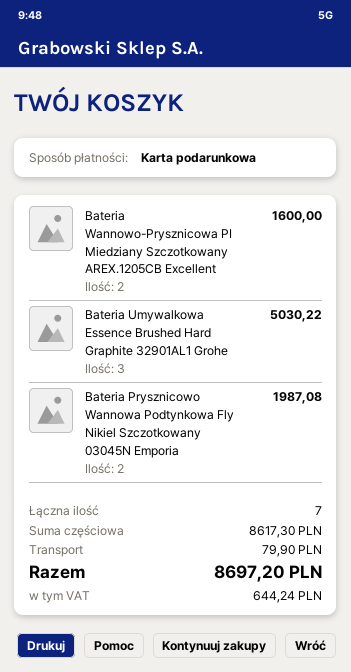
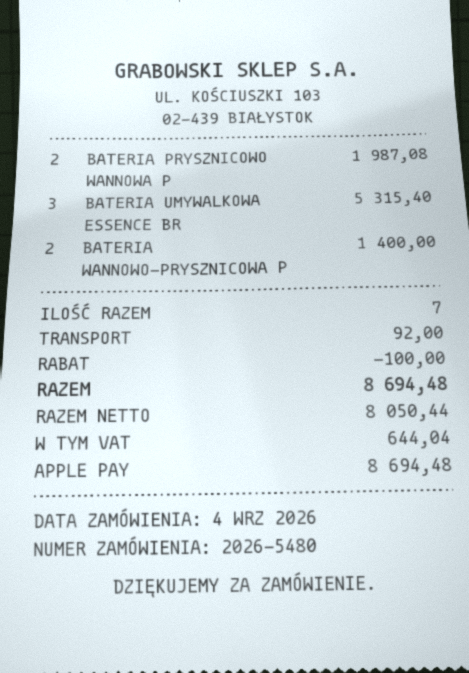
payment method: gift card -> Apple Pay
Bateria Wannowo-Prysznicowa PI Miedziany Szczotkowany AREX.1205CB Excellent: 2 for 1600.00 -> 2 for 1400.00
Bateria Umywalkowa Essence Brushed Hard Graphite 32901AL1 Grohe: 3 for 5030.22 -> 3 for 5315.40
discount: none -> 100.00
shipping: 79.90 -> 92.00
tax: 644.24 -> 644.04
total: 8697.20 -> 8694.48

